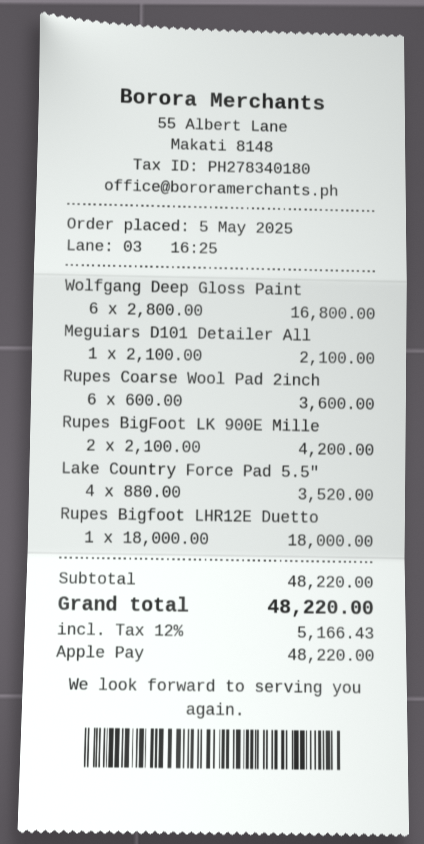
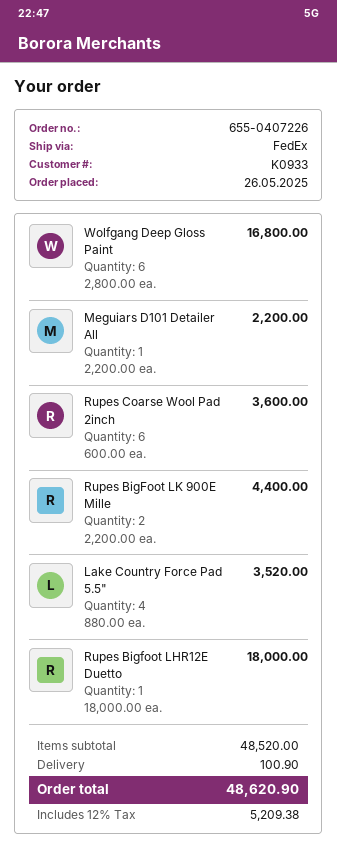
order date: 2025-05-05 -> 2025-05-26
Meguiars D101 Detailer All: 1 x 2100.00 = 2100.00 -> 1 x 2200.00 = 2200.00
Rupes BigFoot LK 900E Mille: 2 x 2100.00 = 4200.00 -> 2 x 2200.00 = 4400.00
subtotal: 48220.00 -> 48520.00
shipping: none -> 100.90
tax: 12% = 5166.43 -> 12% = 5209.38
total: 48220.00 -> 48620.90

